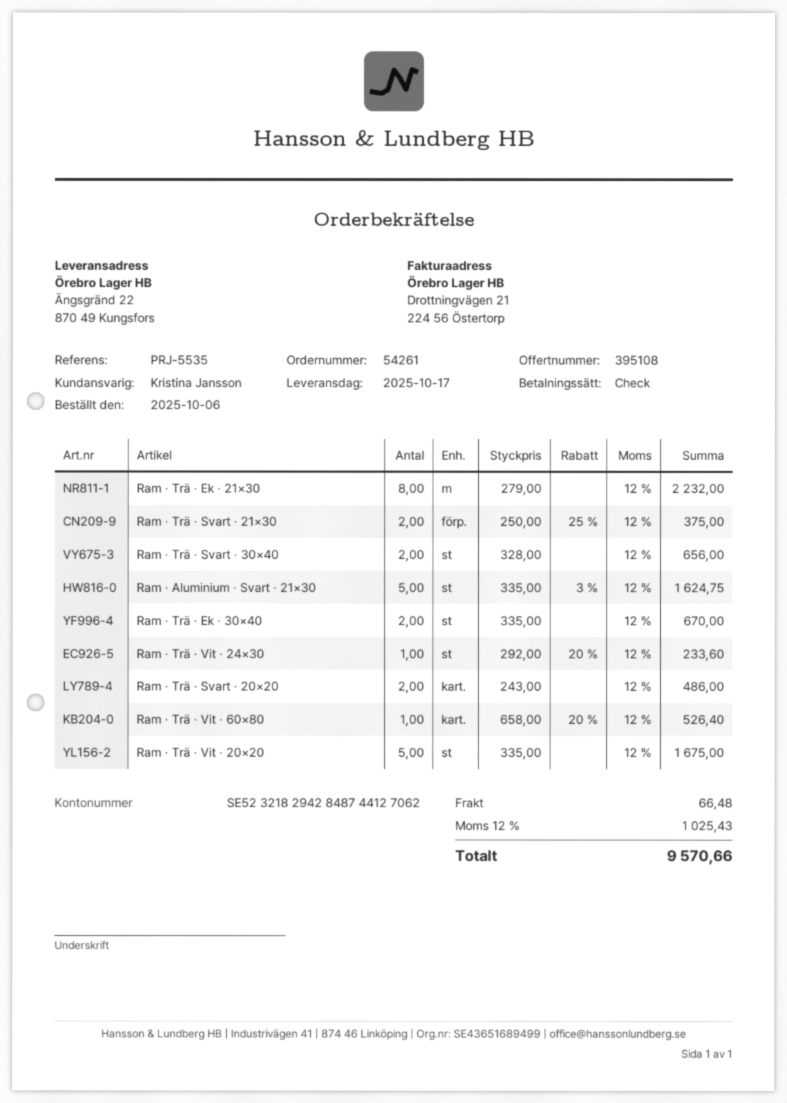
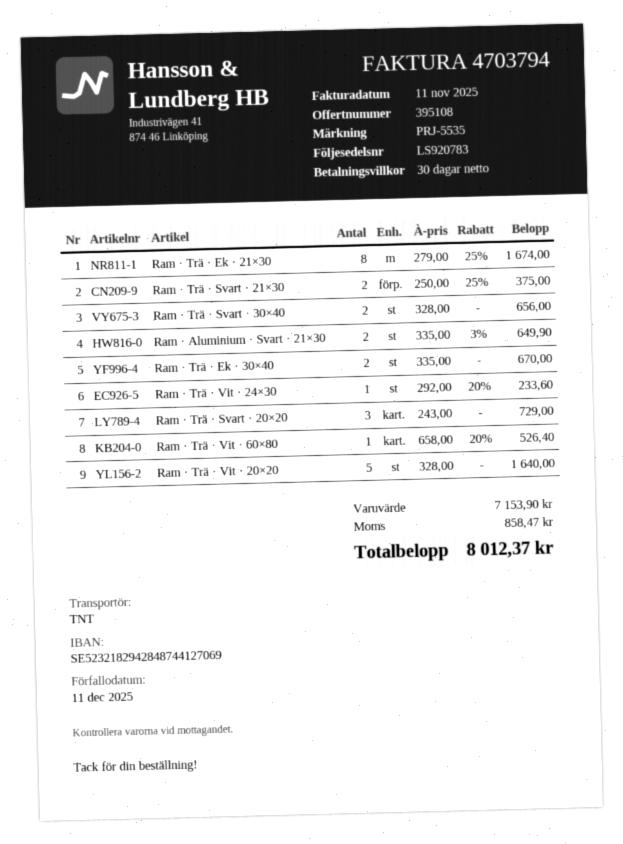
bank account: SE5232182942848744127062 -> SE5232182942848744127069
Ram · Trä · Ek · 21×30: 8 x 279.00 = 2232.00 -> 8 x 279.00 - 25% = 1674.00
Ram · Aluminium · Svart · 21×30: 5 x 335.00 - 3% = 1624.75 -> 2 x 335.00 - 3% = 649.90
Ram · Trä · Svart · 20×20: 2 x 243.00 = 486.00 -> 3 x 243.00 = 729.00
Ram · Trä · Vit · 20×20: 5 x 335.00 = 1675.00 -> 5 x 328.00 = 1640.00
shipping: 66.48 -> none
tax: 1025.43 -> 858.47
total: 9570.66 -> 8012.37

